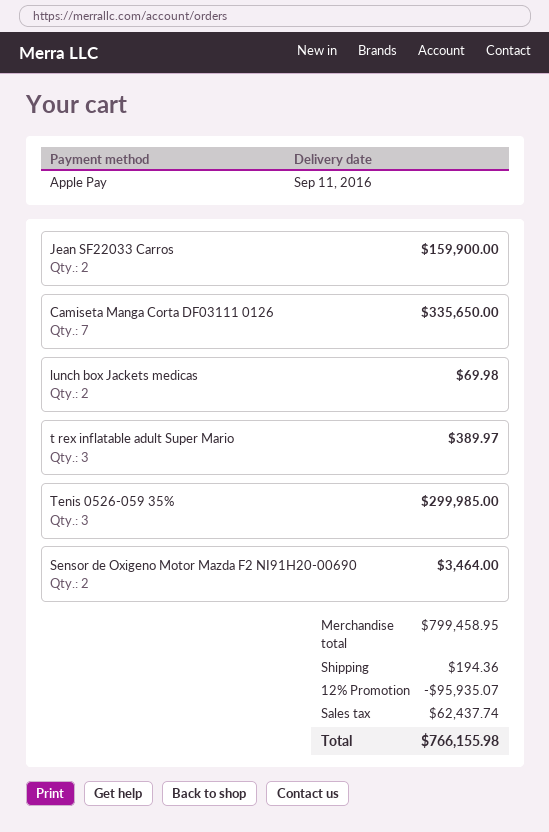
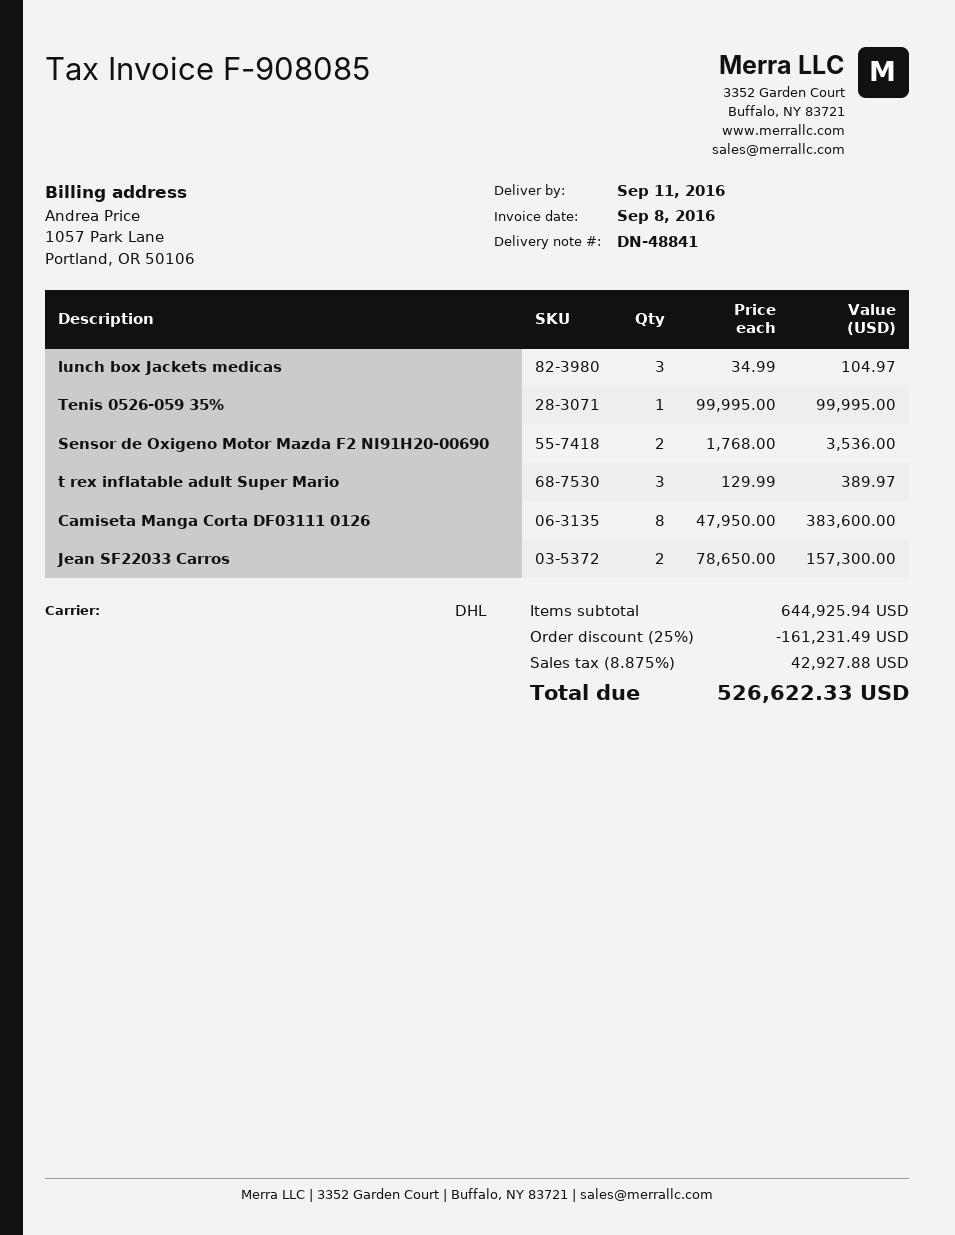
Jean SF22033 Carros: 2 for 159900.00 -> 2 for 157300.00
Camiseta Manga Corta DF03111 0126: 7 for 335650.00 -> 8 for 383600.00
lunch box Jackets medicas: 2 for 69.98 -> 3 for 104.97
Tenis 0526-059 35%: 3 for 299985.00 -> 1 for 99995.00
Sensor de Oxigeno Motor Mazda F2 NI91H20-00690: 2 for 3464.00 -> 2 for 3536.00
subtotal: 799458.95 -> 644925.94
discount: 12% = 95935.07 -> 25% = 161231.49
shipping: 194.36 -> none
tax: 62437.74 -> 42927.88
total: 766155.98 -> 526622.33

